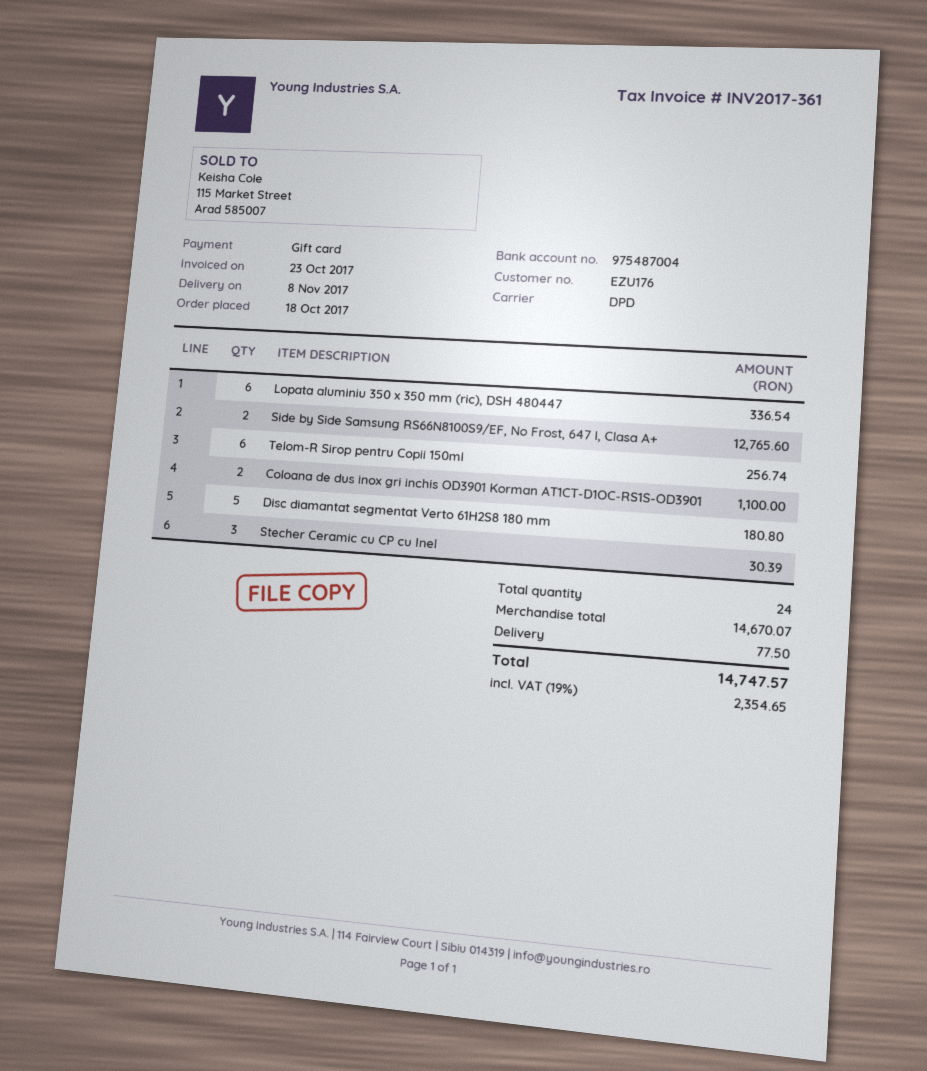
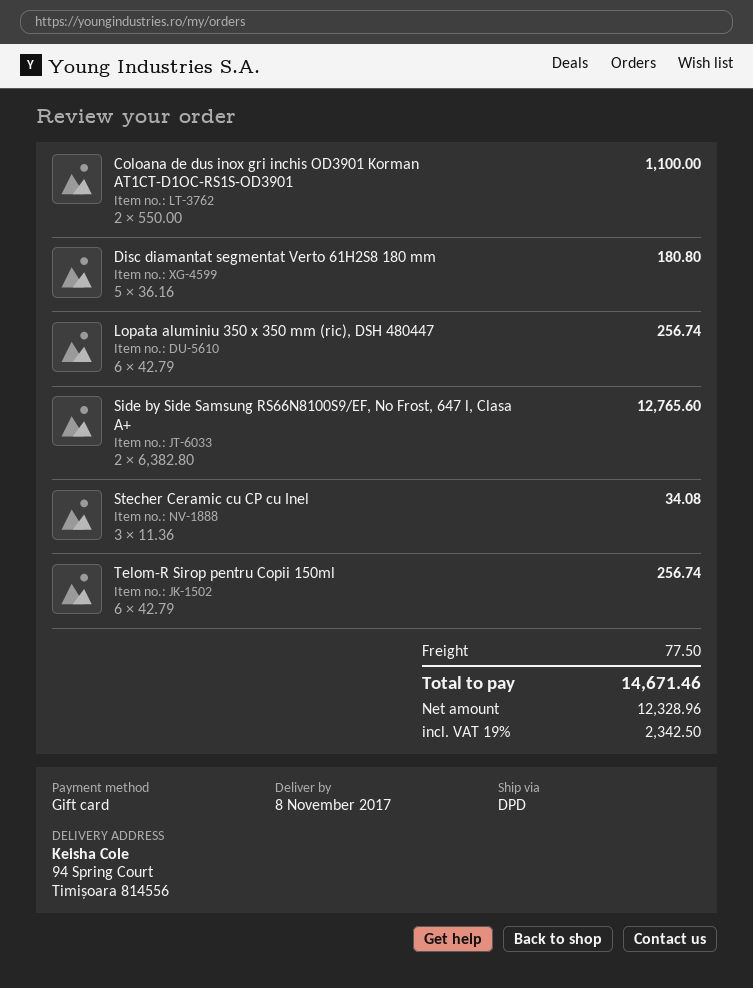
Lopata aluminiu 350 x 350 mm (ric), DSH 480447: 6 for 336.54 -> 6 for 256.74
Stecher Ceramic cu CP cu Inel: 3 for 30.39 -> 3 for 34.08
tax: 19% = 2354.65 -> 19% = 2342.50
total: 14747.57 -> 14671.46

